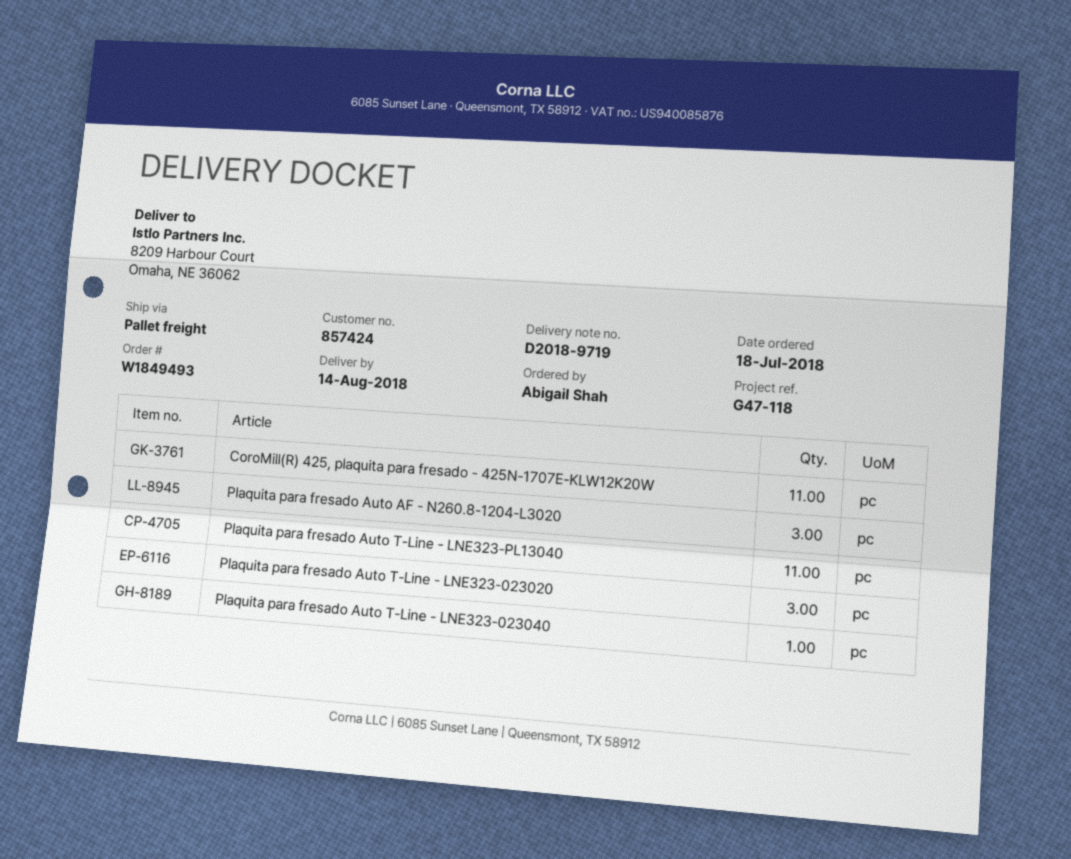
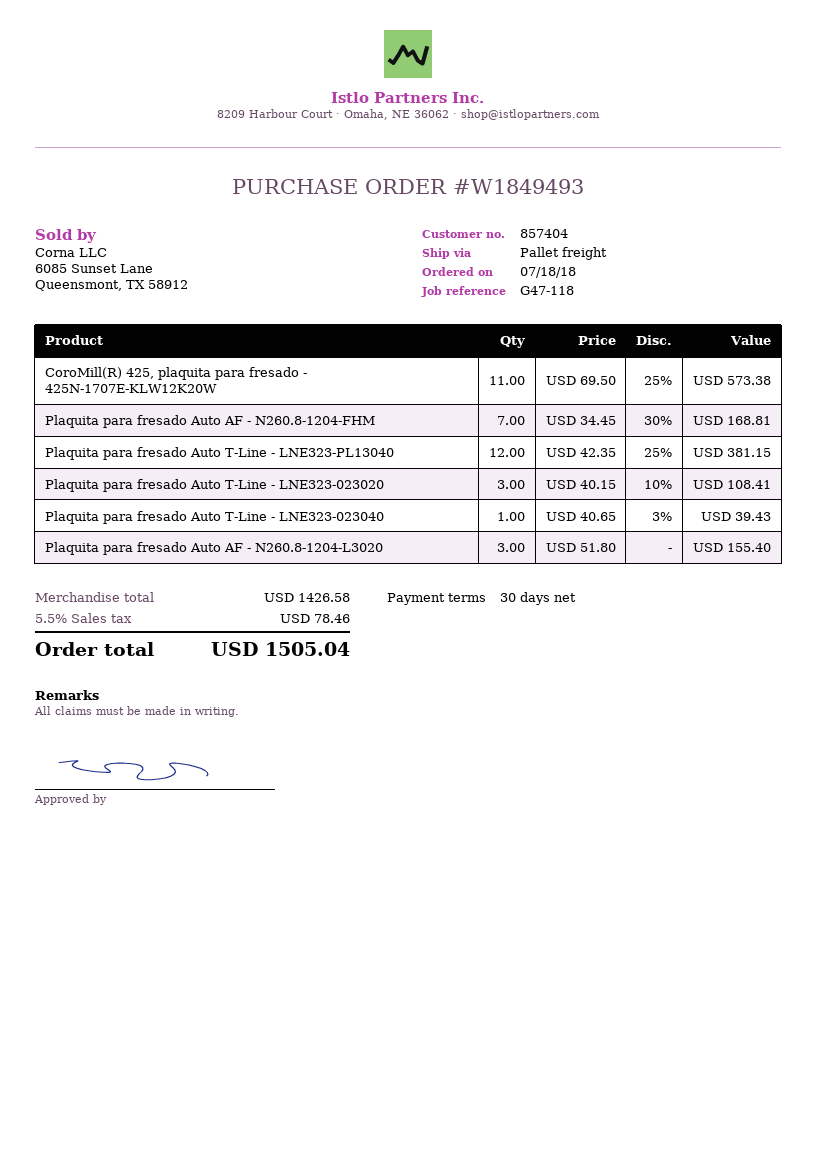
customer number: 857424 -> 857404
Plaquita para fresado Auto T-Line - LNE323-PL13040: 11 -> 12
Plaquita para fresado Auto AF - N260.8-1204-FHM: none -> 7

